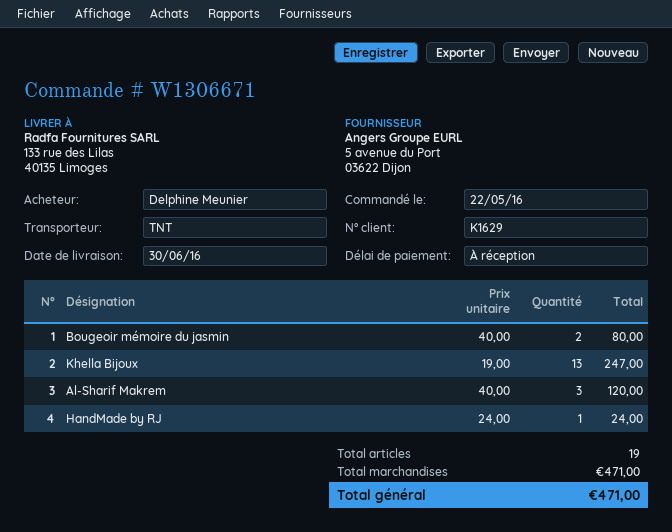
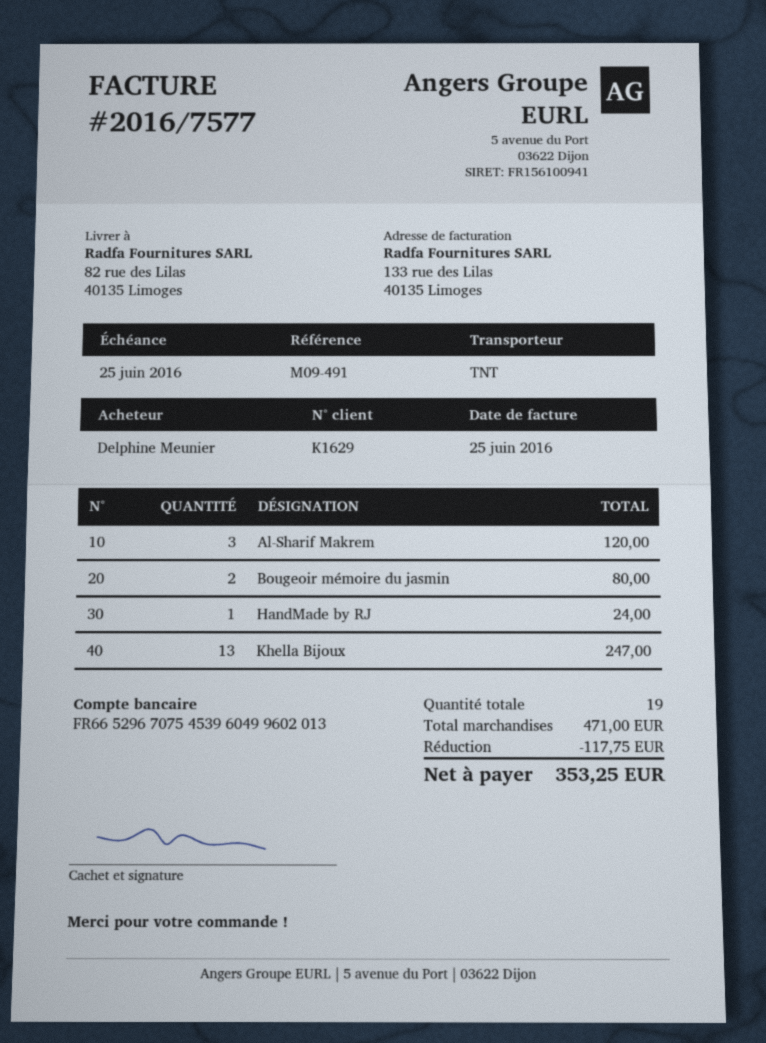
ship to: 133 rue des Lilas, 40135 Limoges -> 82 rue des Lilas, 40135 Limoges
discount: none -> 117.75
total: 471.00 -> 353.25

